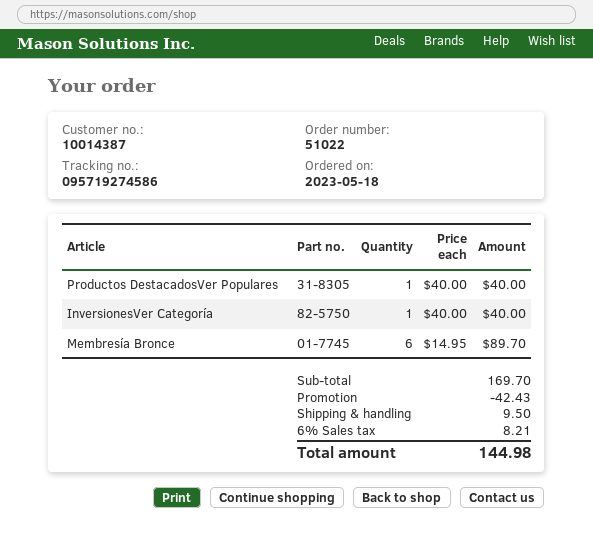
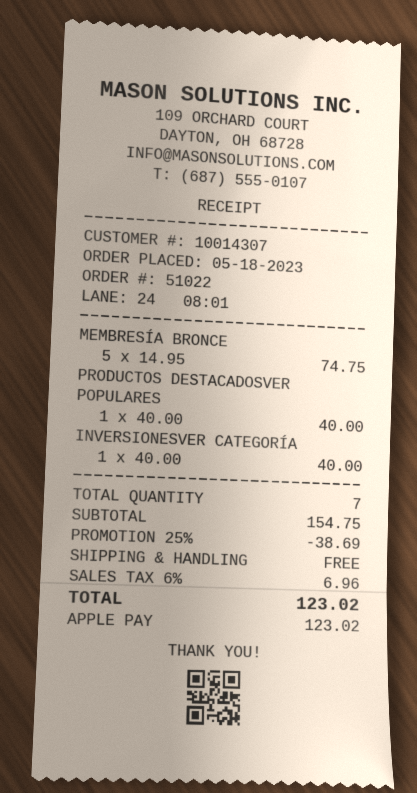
customer number: 10014387 -> 10014307
Membresía Bronce: 6 x 14.95 = 89.70 -> 5 x 14.95 = 74.75
subtotal: 169.70 -> 154.75
discount: 42.43 -> 38.69
shipping: 9.50 -> 0.00
tax: 6% = 8.21 -> 6% = 6.96
total: 144.98 -> 123.02

